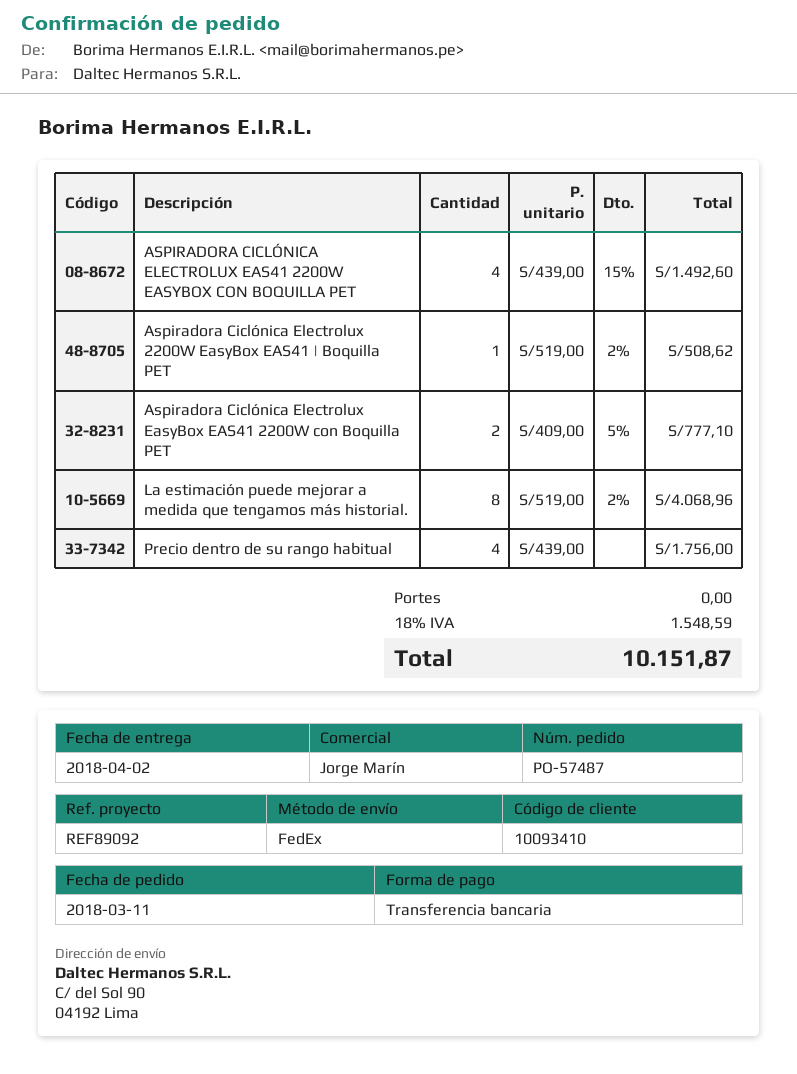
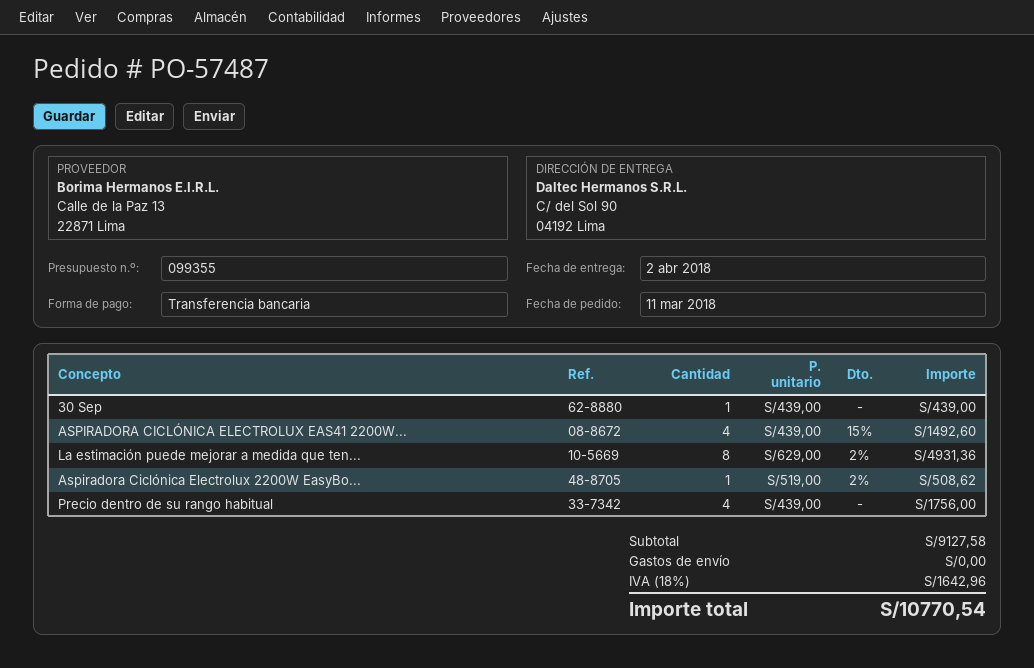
Aspiradora Ciclónica Electrolux EasyBox EAS41 2200W con Boquilla PET: 2 x 409.00 - 5% = 777.10 -> none
La estimación puede mejorar a medida que tengamos más historial.: 8 x 519.00 - 2% = 4068.96 -> 8 x 629.00 - 2% = 4931.36
30 Sep: none -> 1 x 439.00 = 439.00
tax: 18% = 1548.59 -> 18% = 1642.96
total: 10151.87 -> 10770.54

